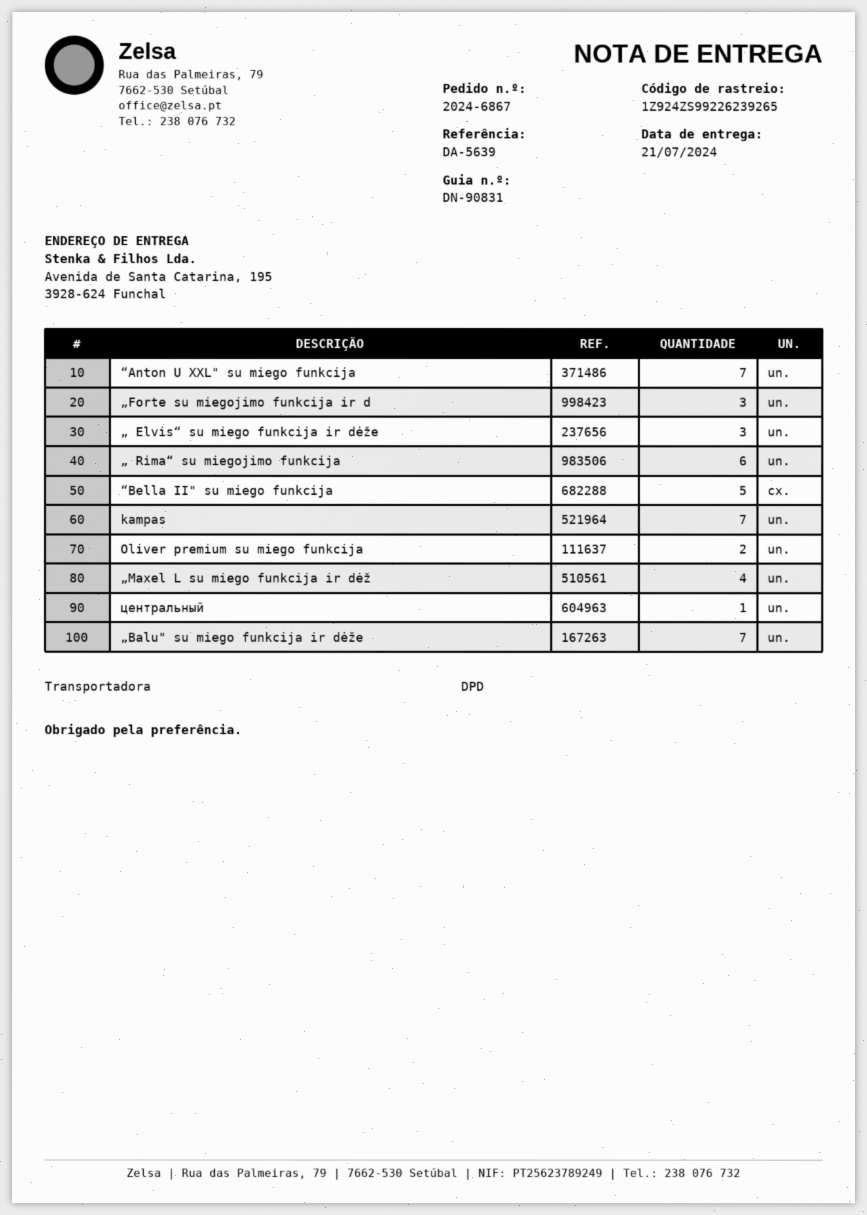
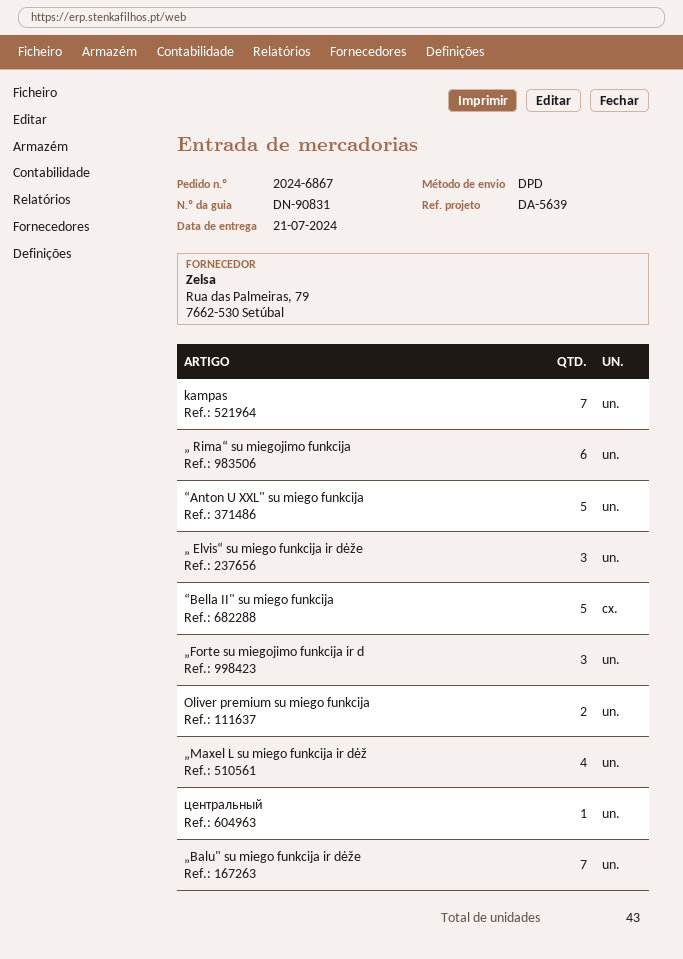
“Anton U XXL" su miego funkcija: 7 -> 5

